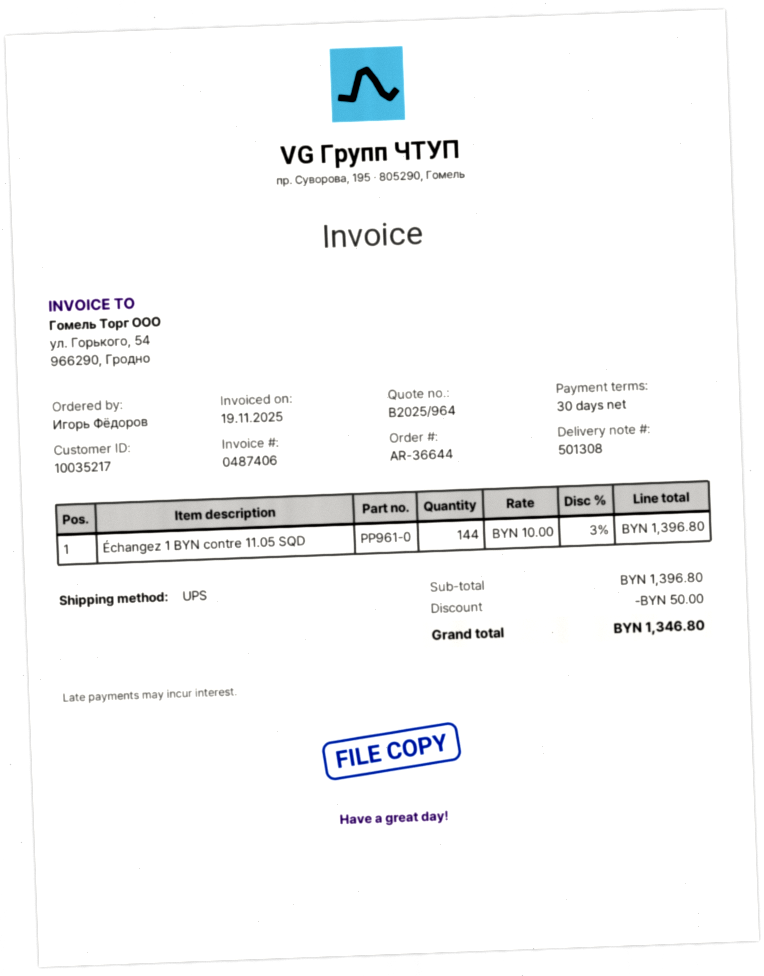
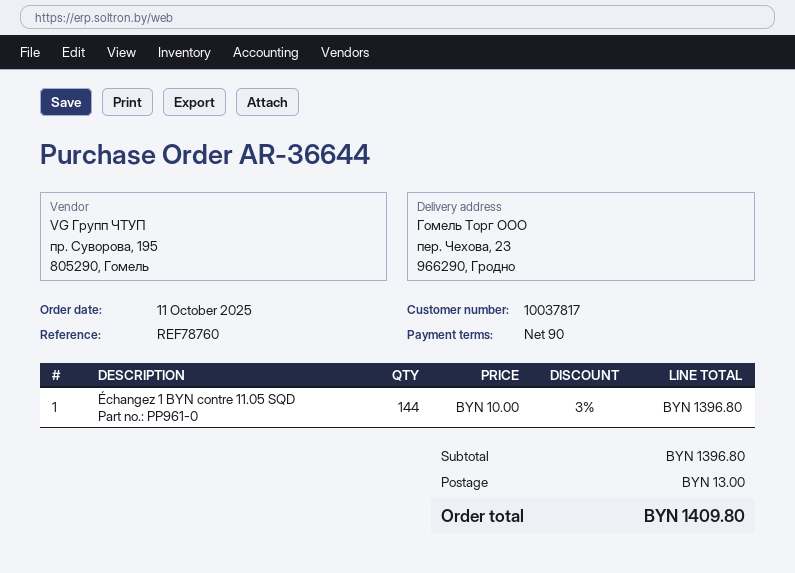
payment terms: 30 days -> 90 days
customer number: 10035217 -> 10037817
discount: 50.00 -> none
shipping: none -> 13.00
total: 1346.80 -> 1409.80

